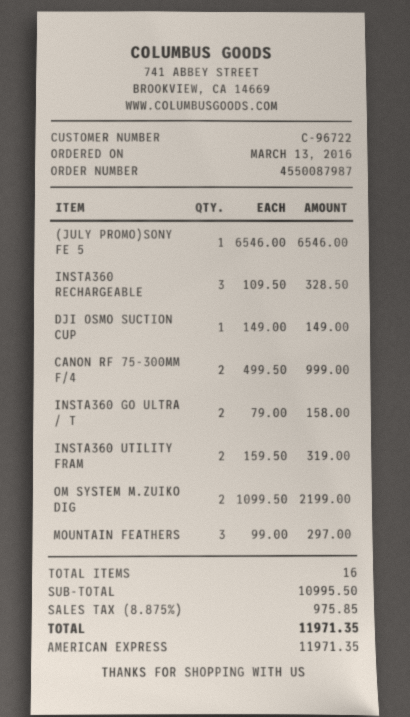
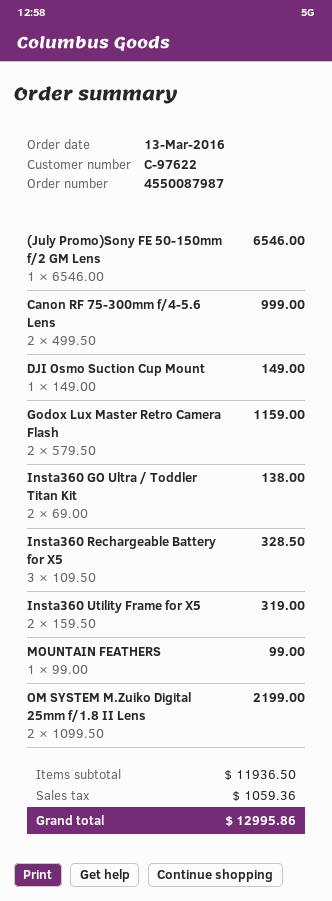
customer number: C-96722 -> C-97622
INSTA360 GO ULTRA / T: 2 x 79.00 = 158.00 -> 2 x 69.00 = 138.00
MOUNTAIN FEATHERS: 3 x 99.00 = 297.00 -> 1 x 99.00 = 99.00
Godox Lux Master Retro Camera Flash: none -> 2 x 579.50 = 1159.00
subtotal: 10995.50 -> 11936.50
tax: 975.85 -> 1059.36
total: 11971.35 -> 12995.86

